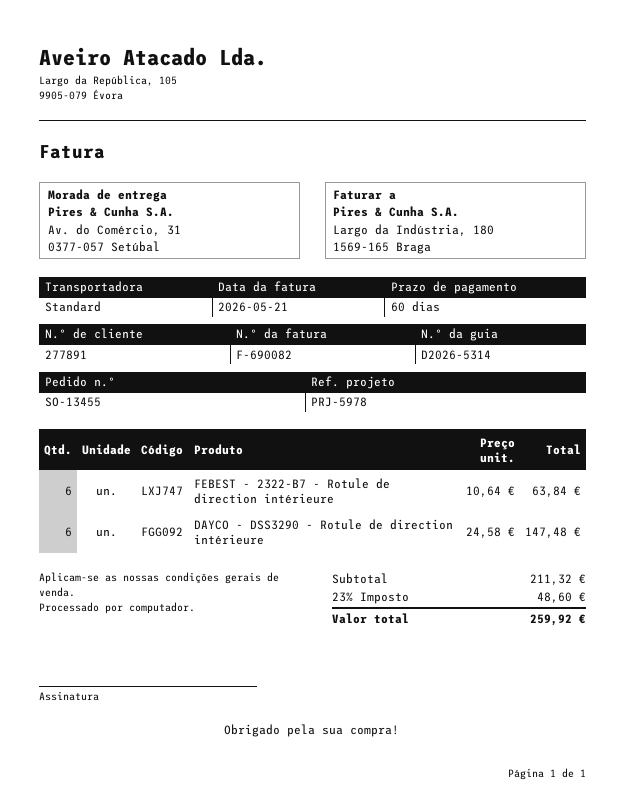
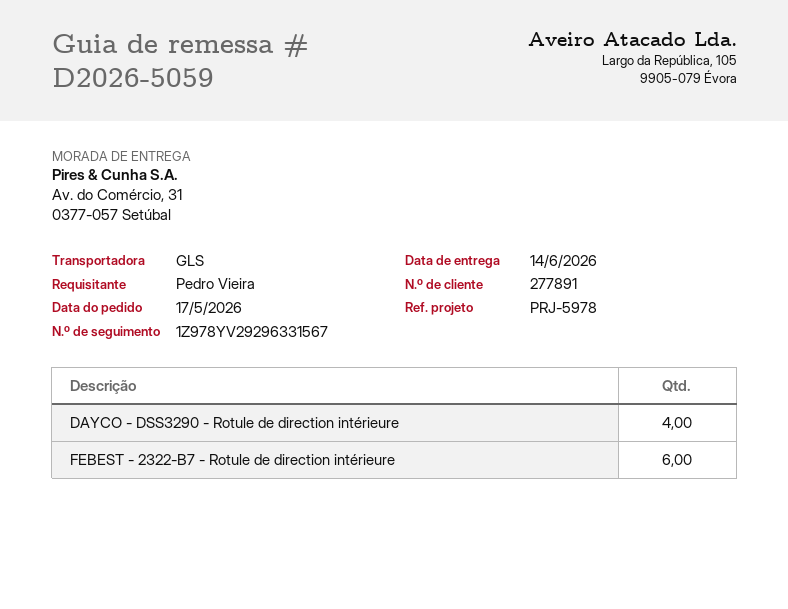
delivery note number: D2026-5314 -> D2026-5059
shipping method: standard -> GLS
DAYCO - DSS3290 - Rotule de direction intérieure: 6 -> 4

